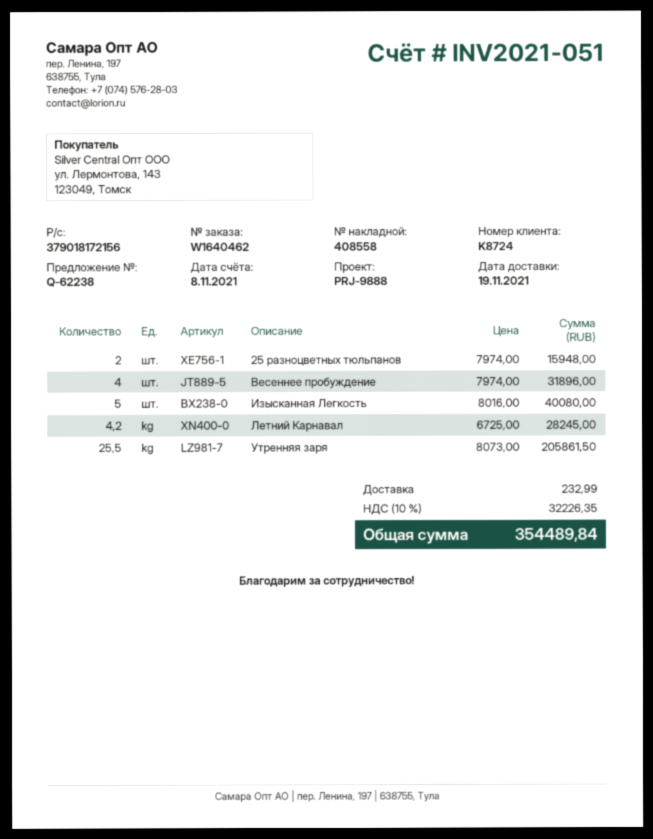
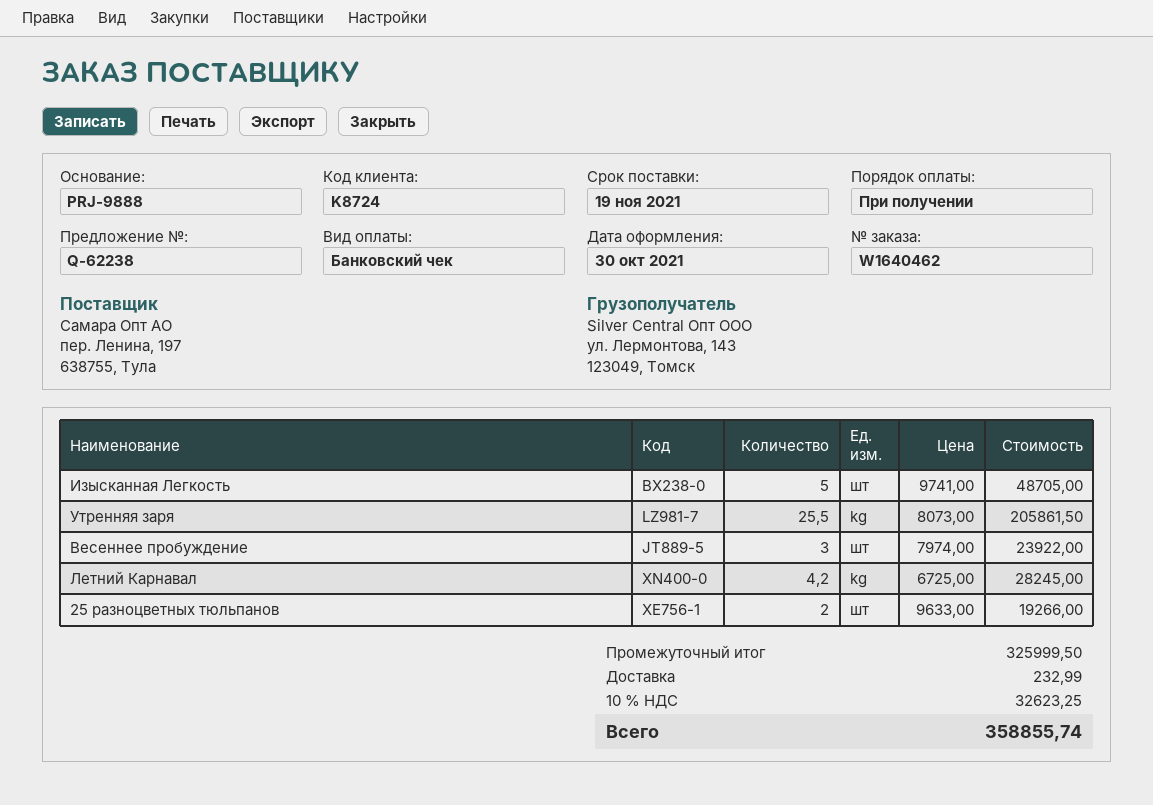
25 разноцветных тюльпанов: 2 x 7974.00 = 15948.00 -> 2 x 9633.00 = 19266.00
Весеннее пробуждение: 4 x 7974.00 = 31896.00 -> 3 x 7974.00 = 23922.00
Изысканная Легкость: 5 x 8016.00 = 40080.00 -> 5 x 9741.00 = 48705.00
tax: 10% = 32226.35 -> 10% = 32623.25
total: 354489.84 -> 358855.74

